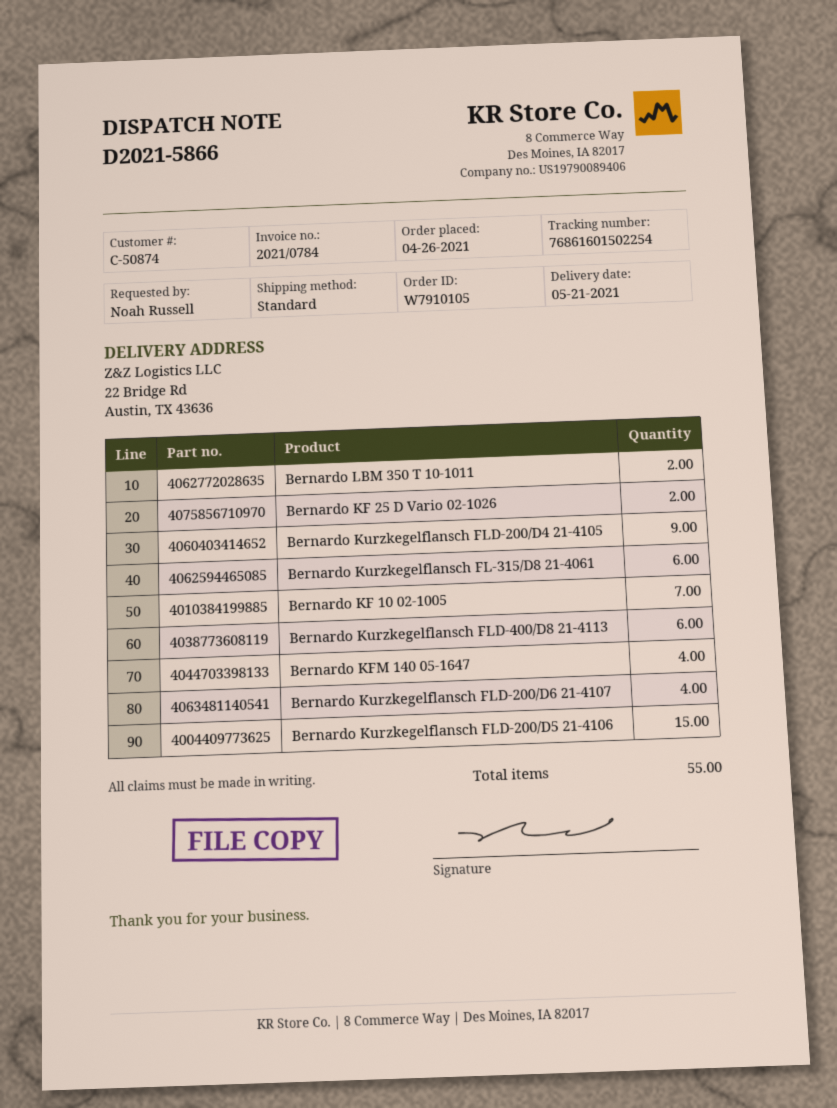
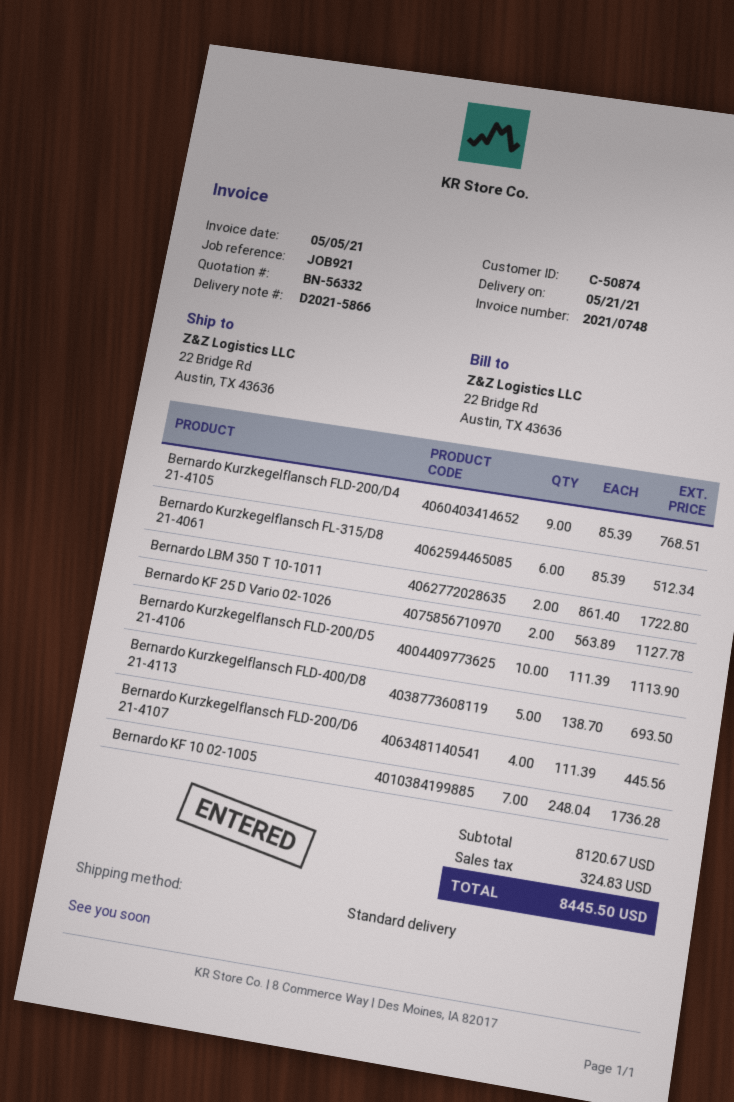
invoice number: 2021/0784 -> 2021/0748
Bernardo Kurzkegelflansch FLD-400/D8 21-4113: 6 -> 5
Bernardo KFM 140 05-1647: 4 -> none
Bernardo Kurzkegelflansch FLD-200/D5 21-4106: 15 -> 10

